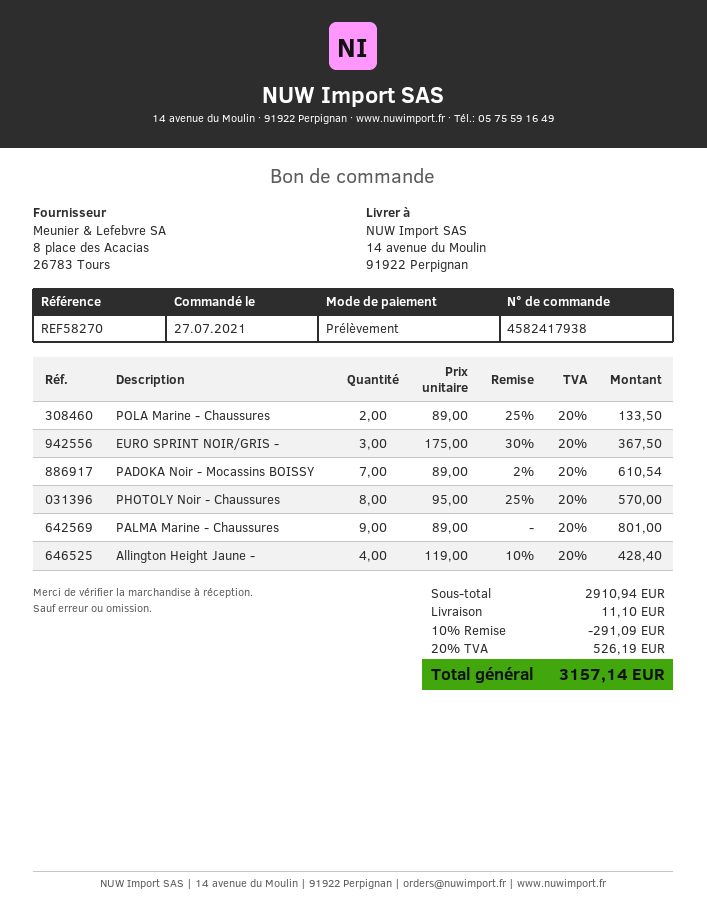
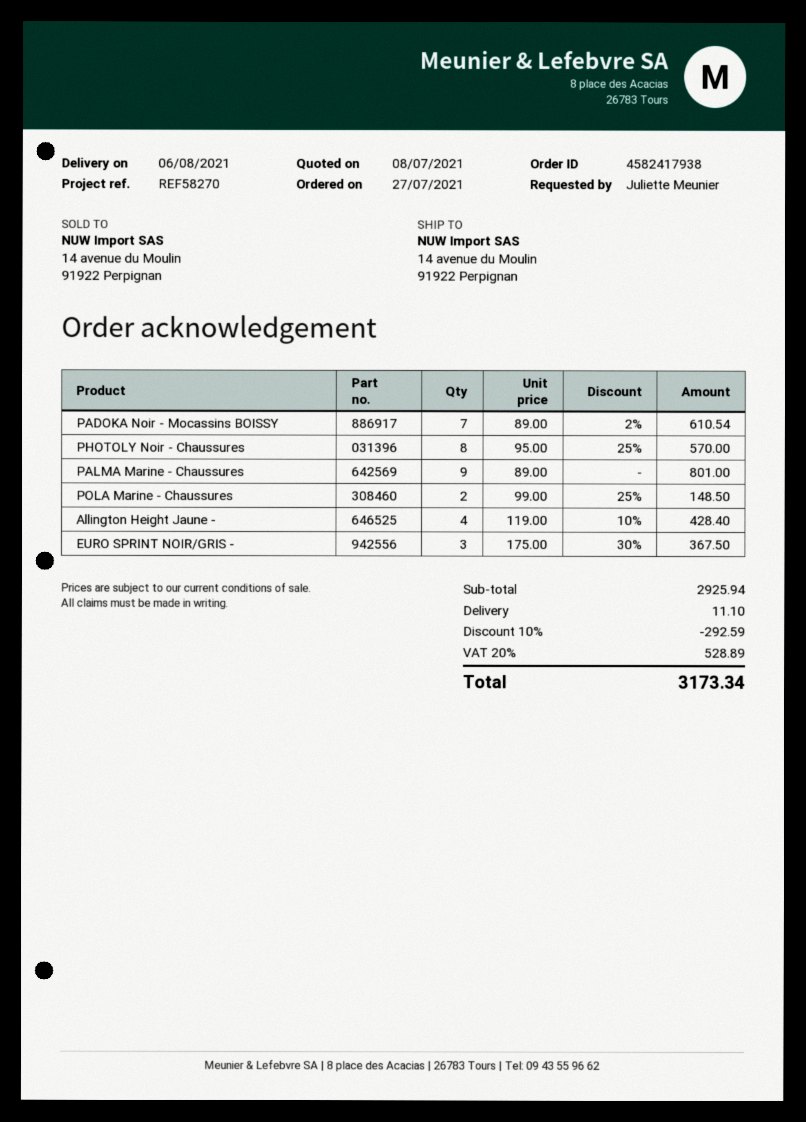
POLA Marine - Chaussures: 2 x 89.00 - 25% = 133.50 -> 2 x 99.00 - 25% = 148.50
subtotal: 2910.94 -> 2925.94
discount: 10% = 291.09 -> 10% = 292.59
tax: 20% = 526.19 -> 20% = 528.89
total: 3157.14 -> 3173.34

